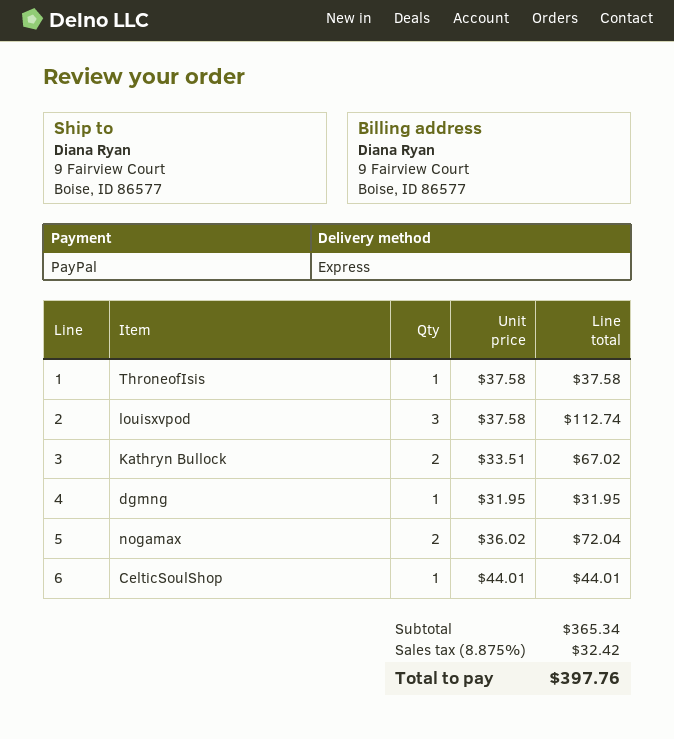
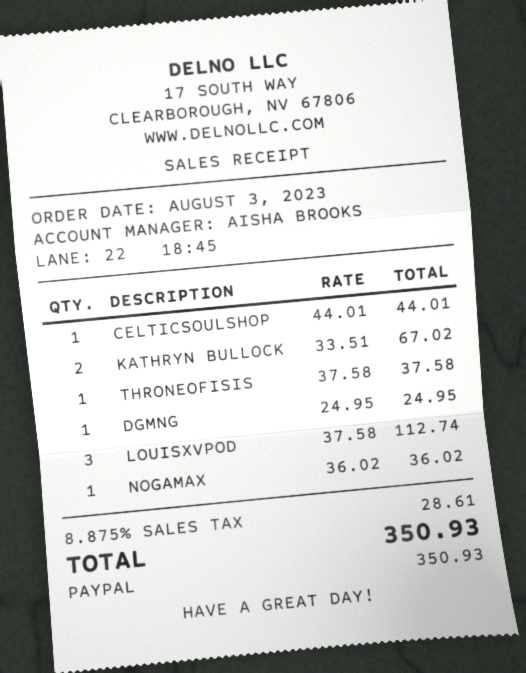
dgmng: 1 x 31.95 = 31.95 -> 1 x 24.95 = 24.95
nogamax: 2 x 36.02 = 72.04 -> 1 x 36.02 = 36.02
tax: 8.875% = 32.42 -> 8.875% = 28.61
total: 397.76 -> 350.93

